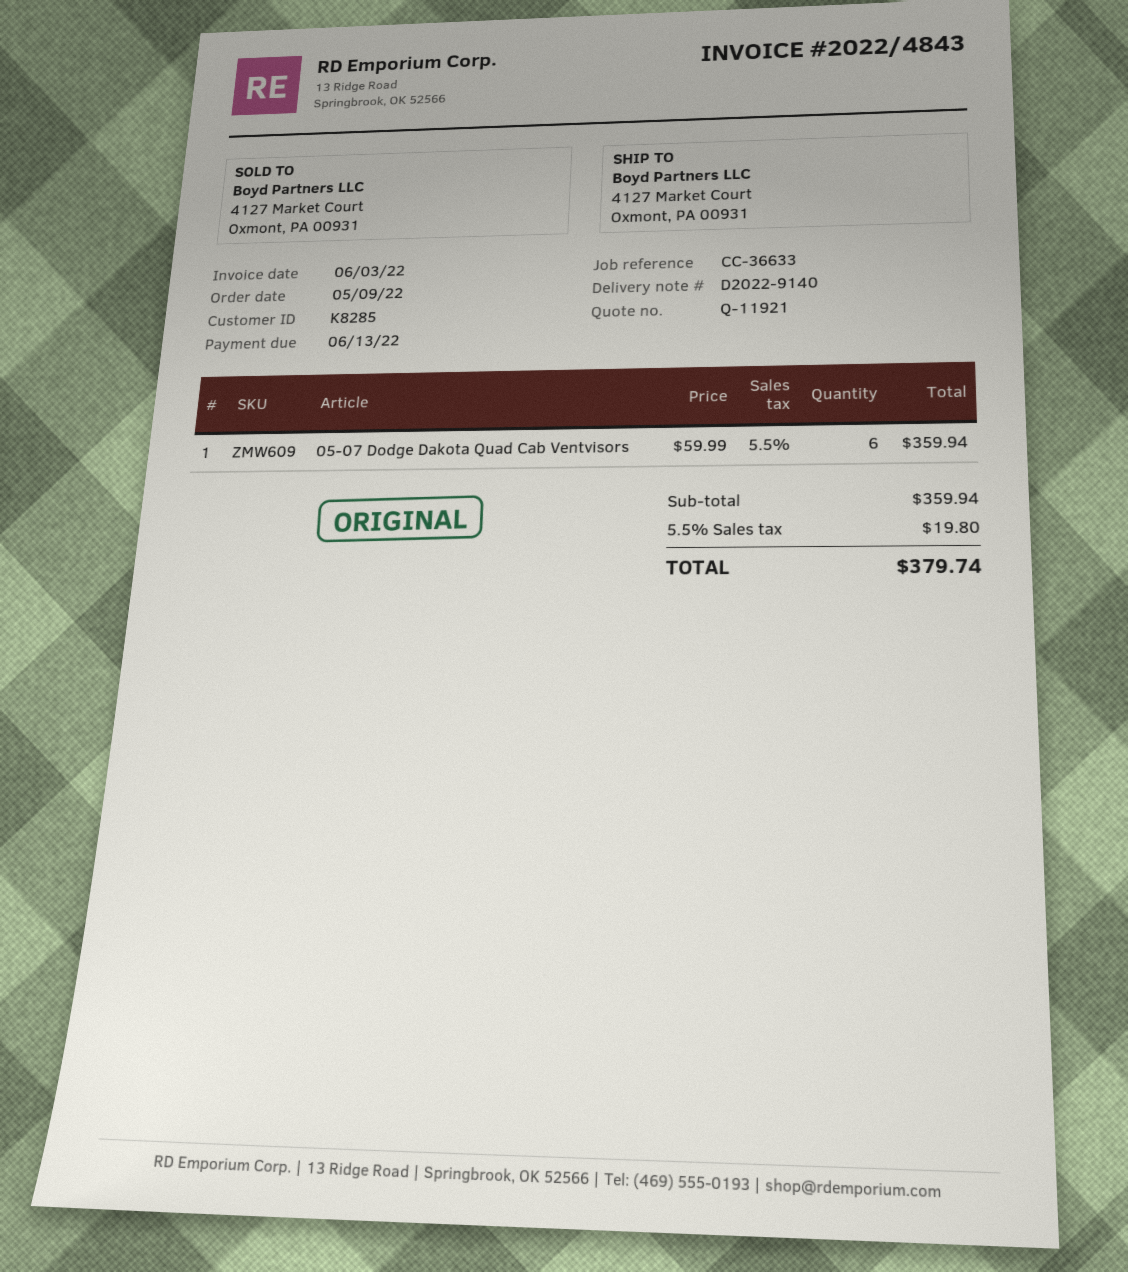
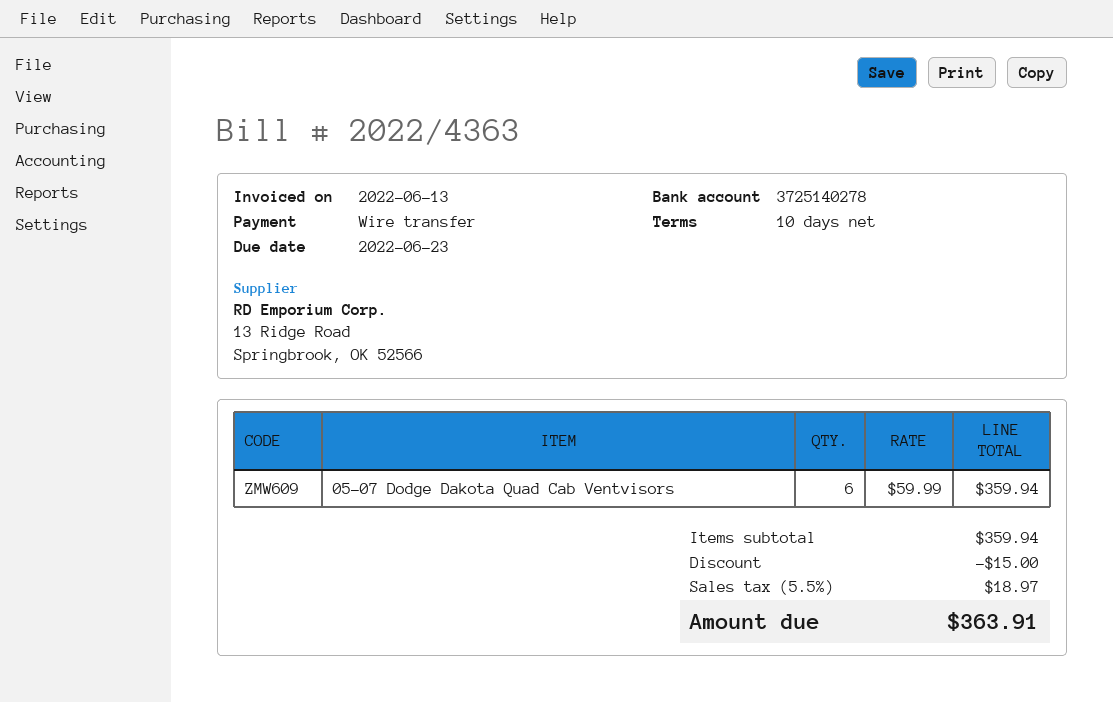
invoice number: 2022/4843 -> 2022/4363
invoice date: 2022-06-03 -> 2022-06-13
due date: 2022-06-13 -> 2022-06-23
discount: none -> 15.00
tax: 5.5% = 19.80 -> 5.5% = 18.97
total: 379.74 -> 363.91

